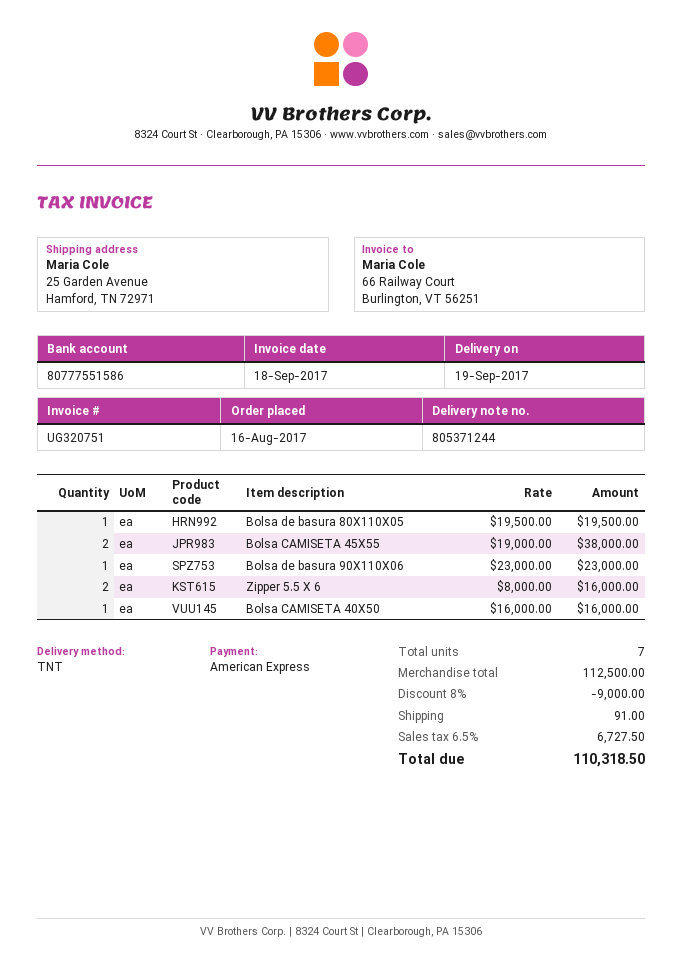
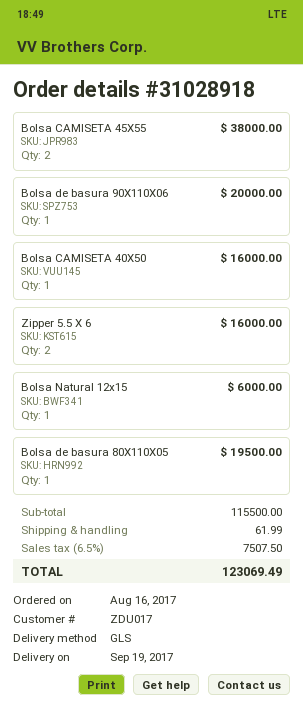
shipping method: TNT -> GLS
Bolsa de basura 90X110X06: 1 for 23000.00 -> 1 for 20000.00
Bolsa Natural 12x15: none -> 1 for 6000.00
subtotal: 112500.00 -> 115500.00
discount: 8% = 9000.00 -> none
shipping: 91.00 -> 61.99
tax: 6.5% = 6727.50 -> 6.5% = 7507.50
total: 110318.50 -> 123069.49

